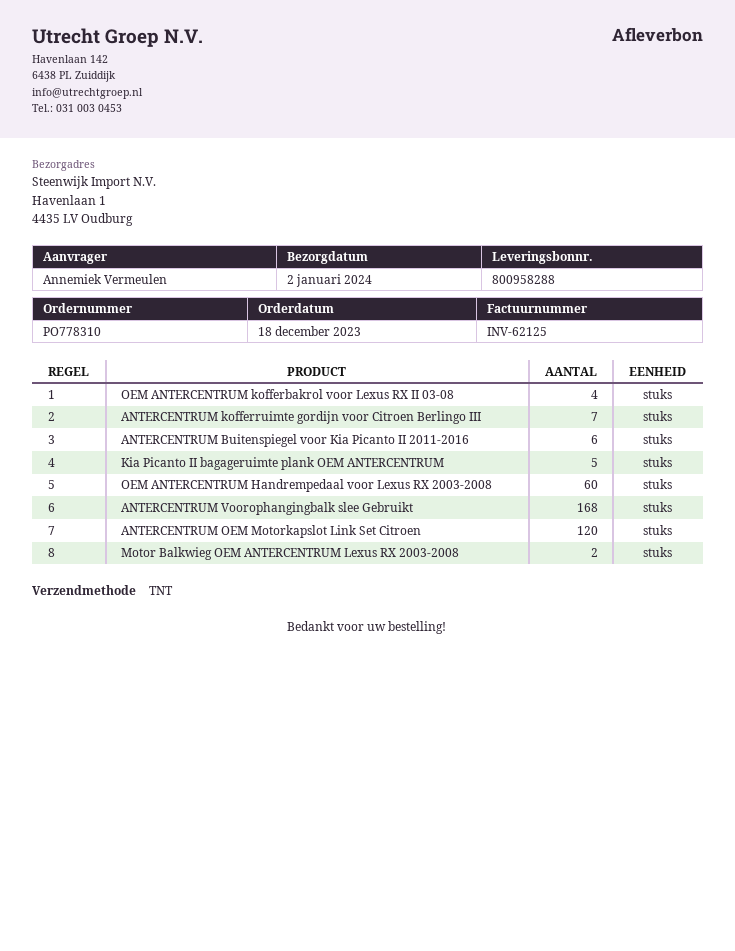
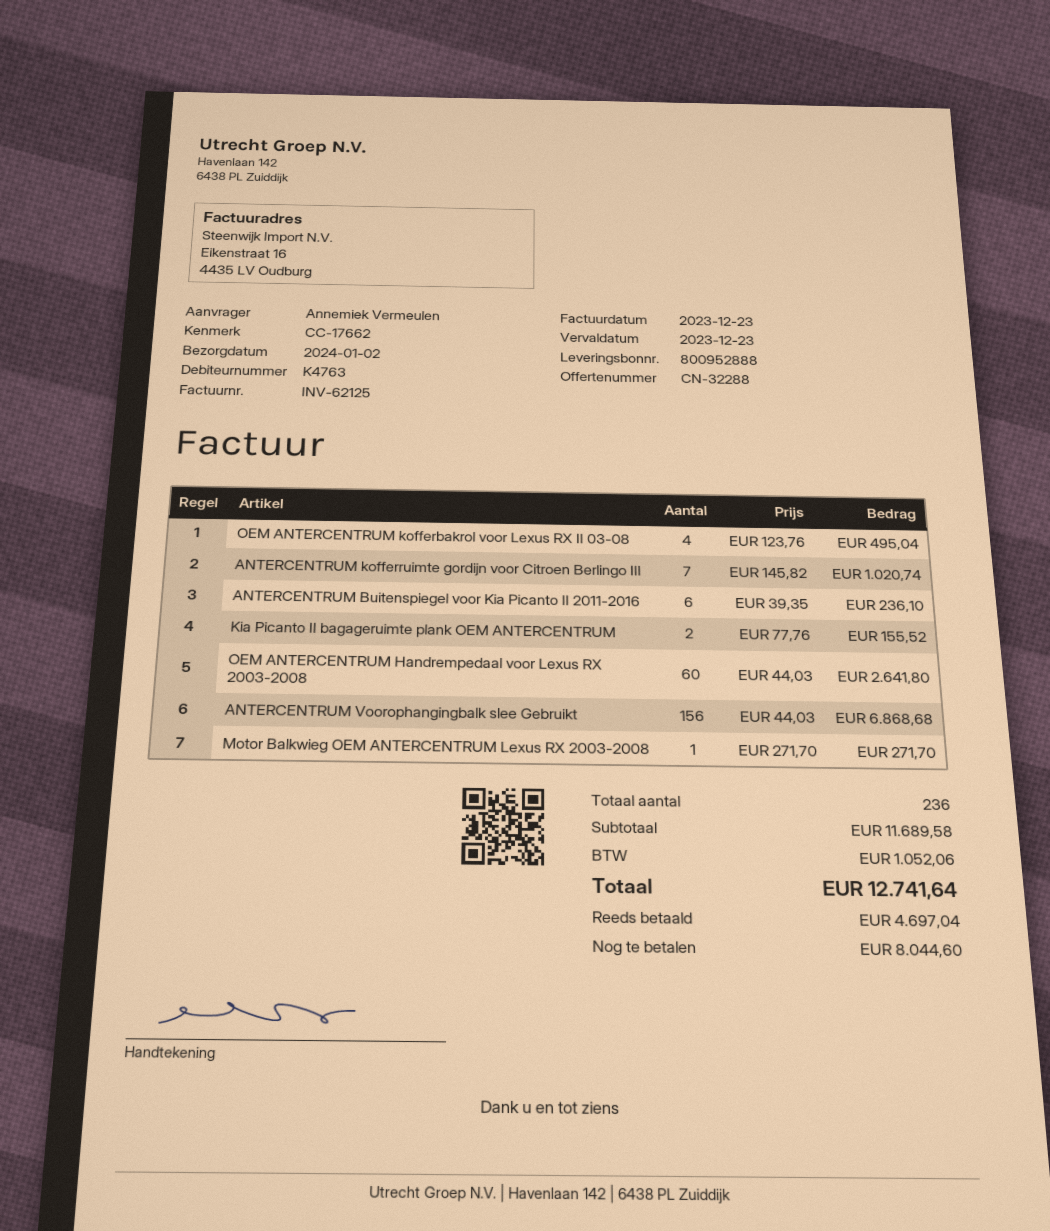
delivery note number: 800958288 -> 800952888
Kia Picanto II bagageruimte plank OEM ANTERCENTRUM: 5 -> 2
ANTERCENTRUM Voorophangingbalk slee Gebruikt: 168 -> 156
ANTERCENTRUM OEM Motorkapslot Link Set Citroen: 120 -> none
Motor Balkwieg OEM ANTERCENTRUM Lexus RX 2003-2008: 2 -> 1

